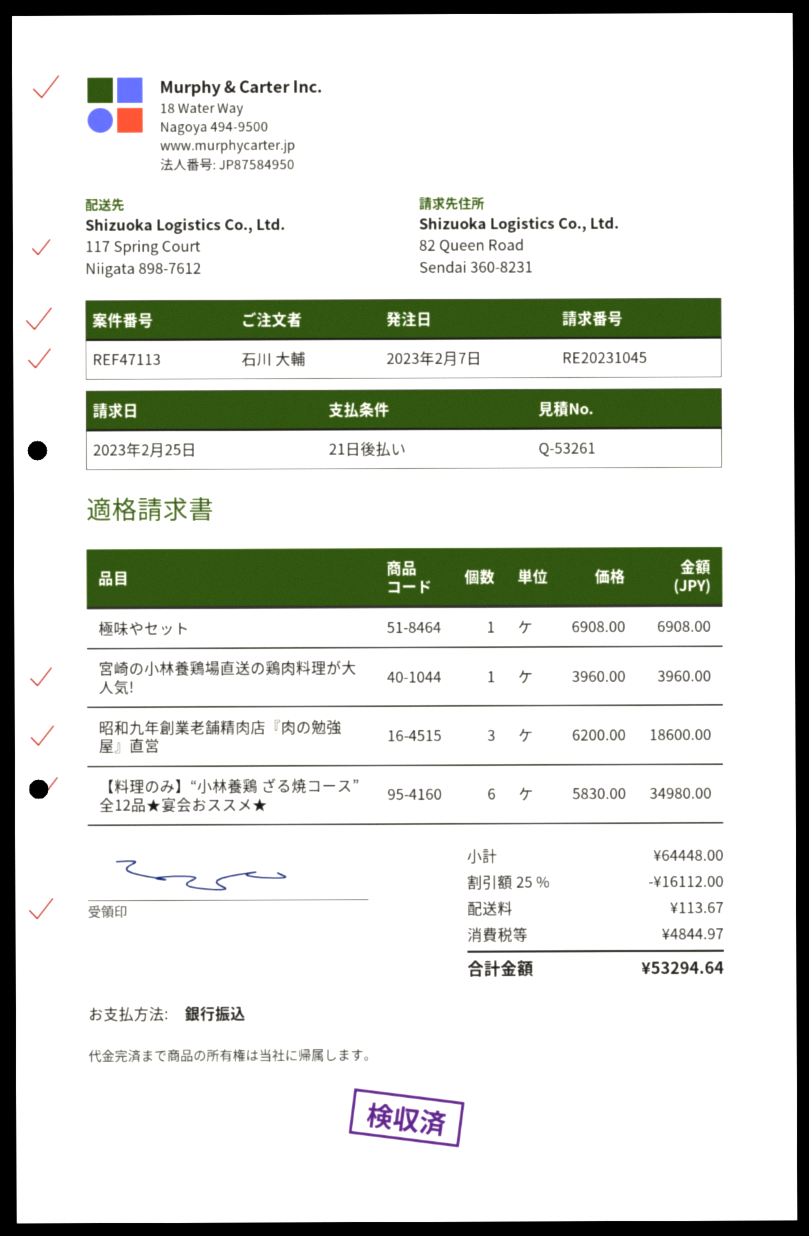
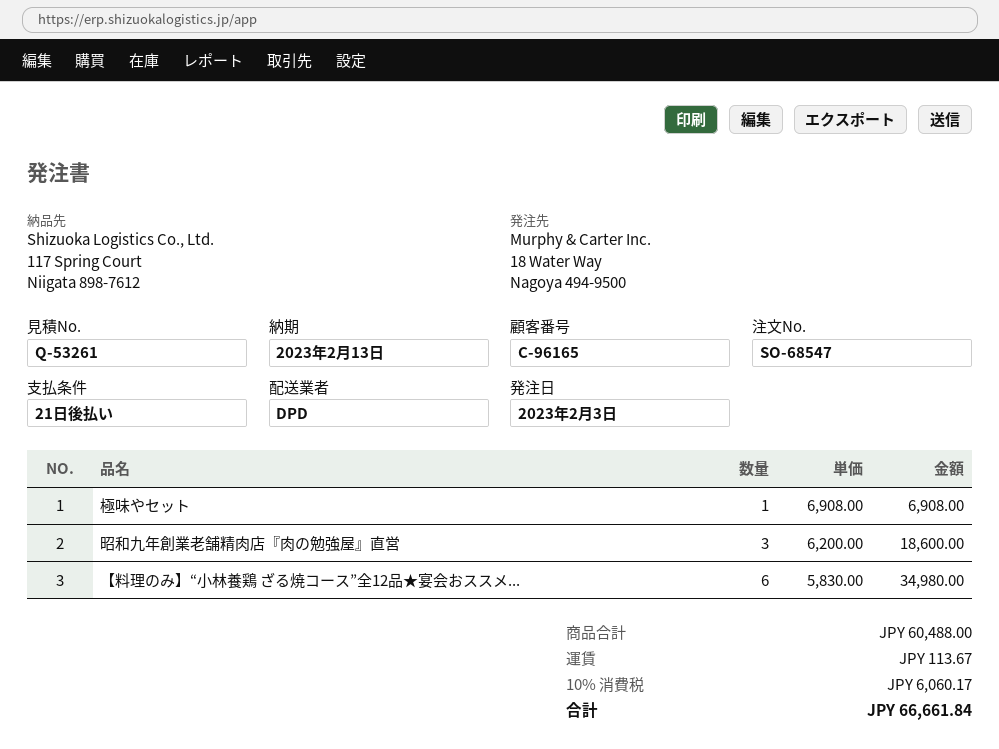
order date: 2023-02-07 -> 2023-02-03
宮崎の小林養鶏場直送の鶏肉料理が大人気!: 1 x 3960.00 = 3960.00 -> none
subtotal: 64448.00 -> 60488.00
discount: 25% = 16112.00 -> none
tax: 4844.97 -> 6060.17
total: 53294.64 -> 66661.84

